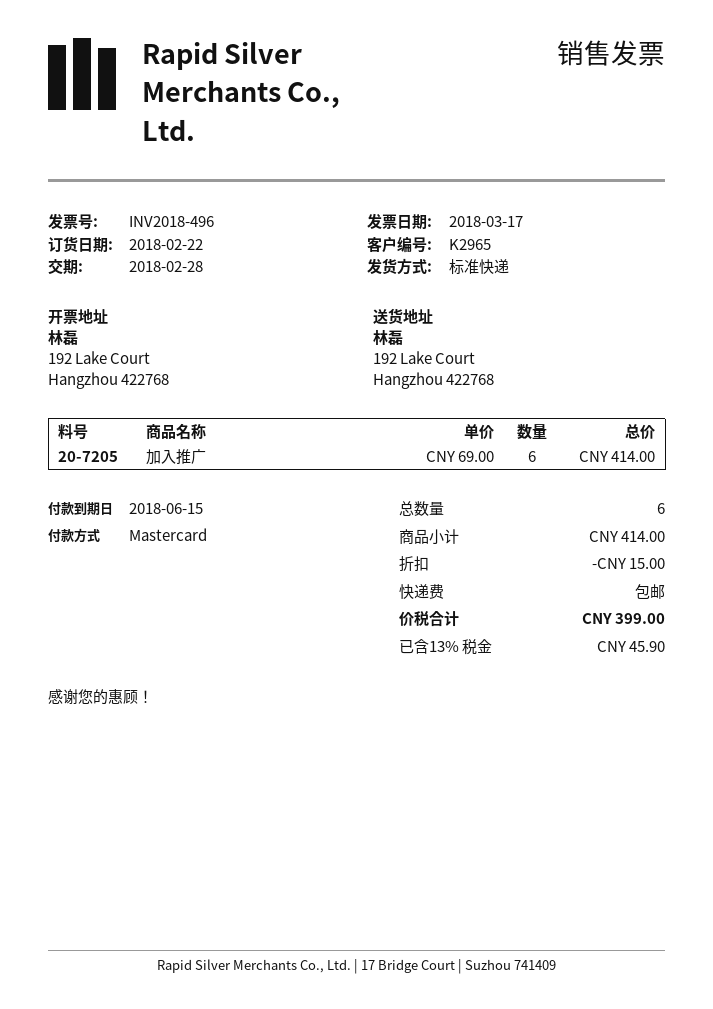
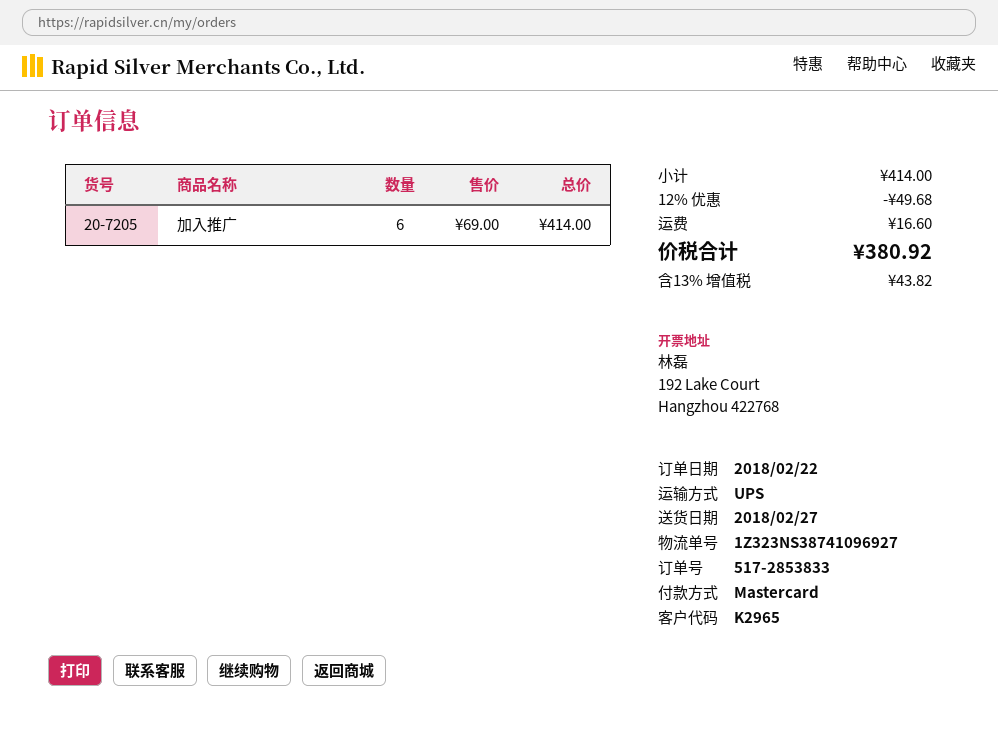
delivery date: 2018-02-28 -> 2018-02-27
shipping method: standard -> UPS
discount: 15.00 -> 49.68
shipping: 0.00 -> 16.60
tax: 13% = 45.90 -> 13% = 43.82
total: 399.00 -> 380.92

